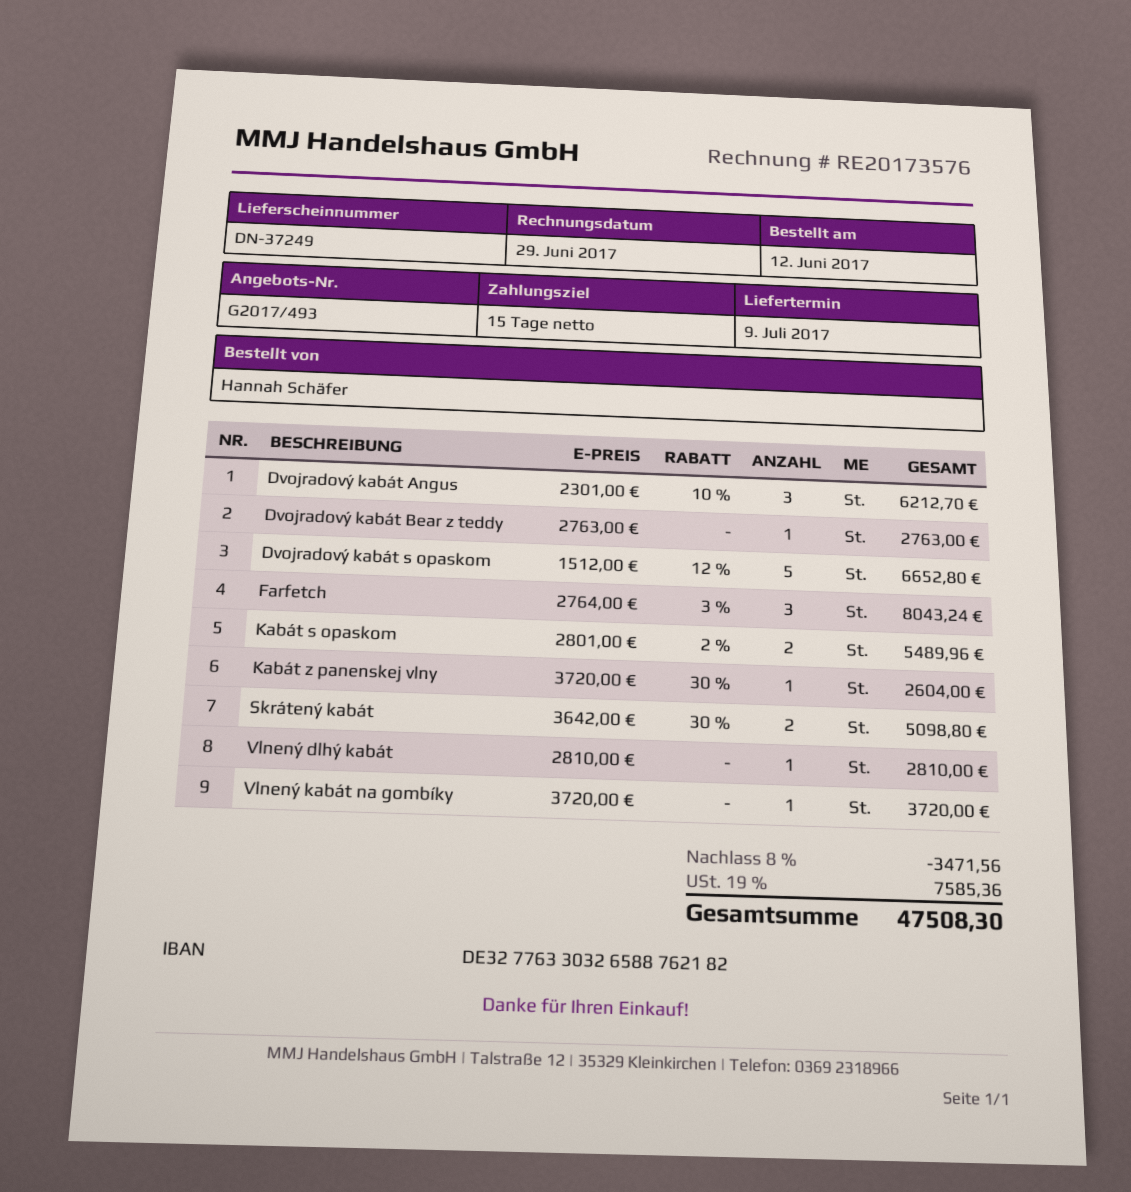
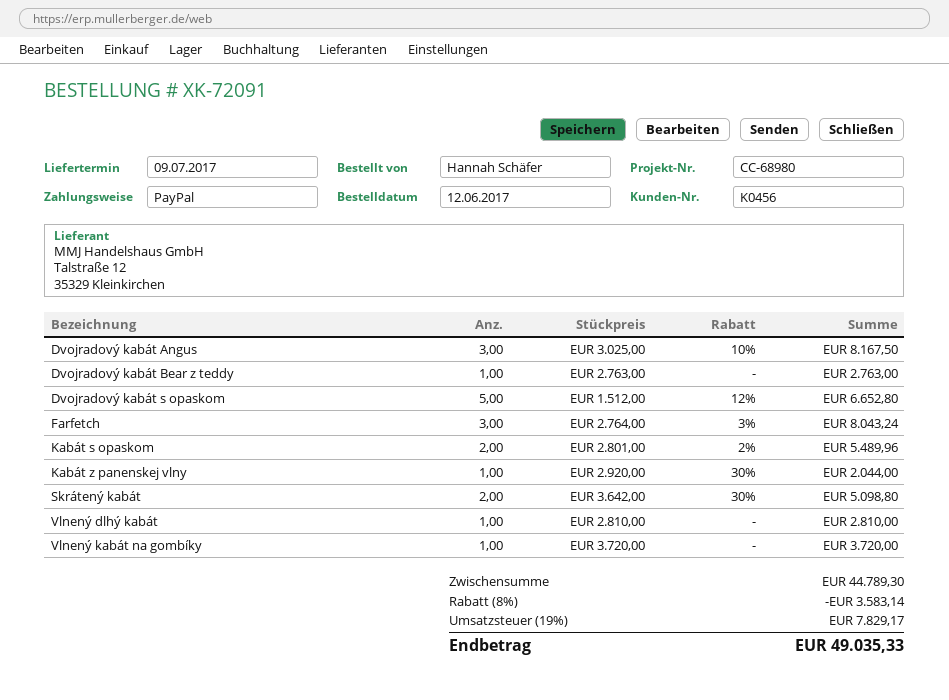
Dvojradový kabát Angus: 3 x 2301.00 - 10% = 6212.70 -> 3 x 3025.00 - 10% = 8167.50
Kabát z panenskej vlny: 1 x 3720.00 - 30% = 2604.00 -> 1 x 2920.00 - 30% = 2044.00
discount: 8% = 3471.56 -> 8% = 3583.14
tax: 19% = 7585.36 -> 19% = 7829.17
total: 47508.30 -> 49035.33

